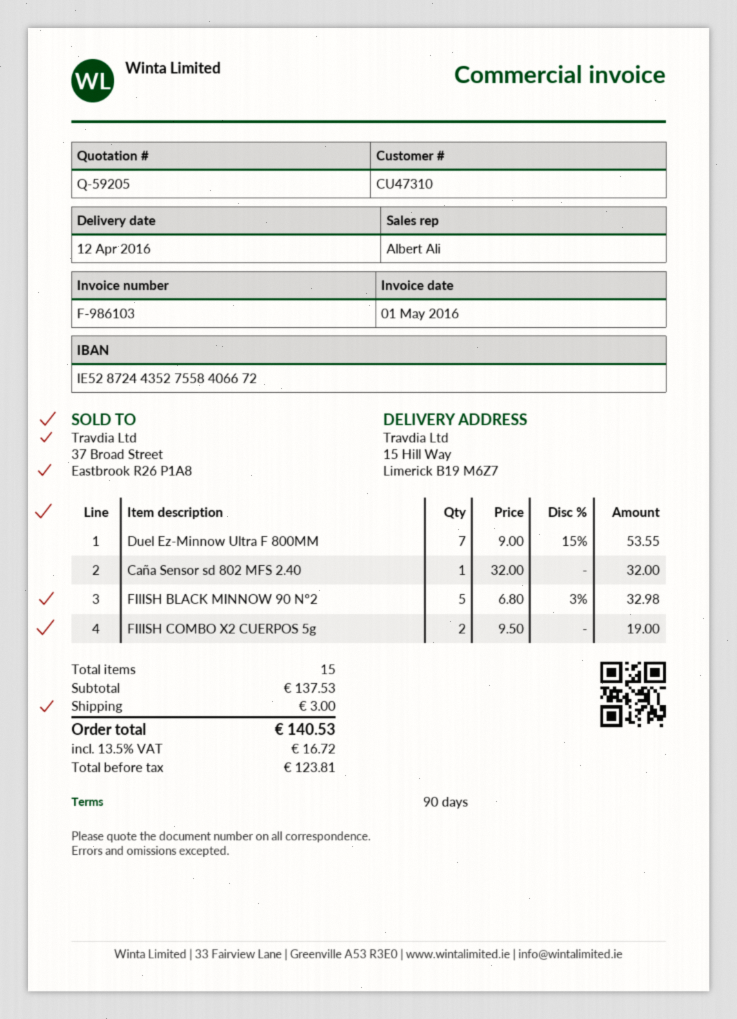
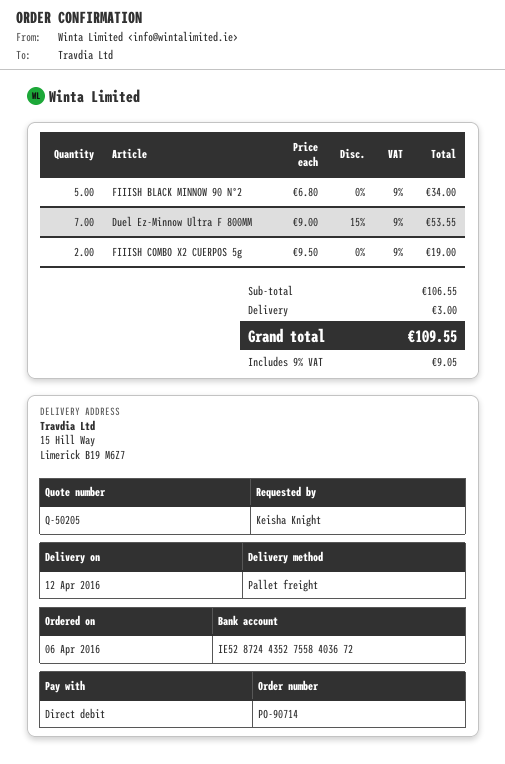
quote number: Q-59205 -> Q-50205
bank account: IE52872443527558406672 -> IE52872443527558403672
Caña Sensor sd 802 MFS 2.40: 1 x 32.00 = 32.00 -> none
FIIISH BLACK MINNOW 90 Nº2: 5 x 6.80 - 3% = 32.98 -> 5 x 6.80 = 34.00
subtotal: 137.53 -> 106.55
tax: 13.5% = 16.72 -> 9% = 9.05
total: 140.53 -> 109.55

